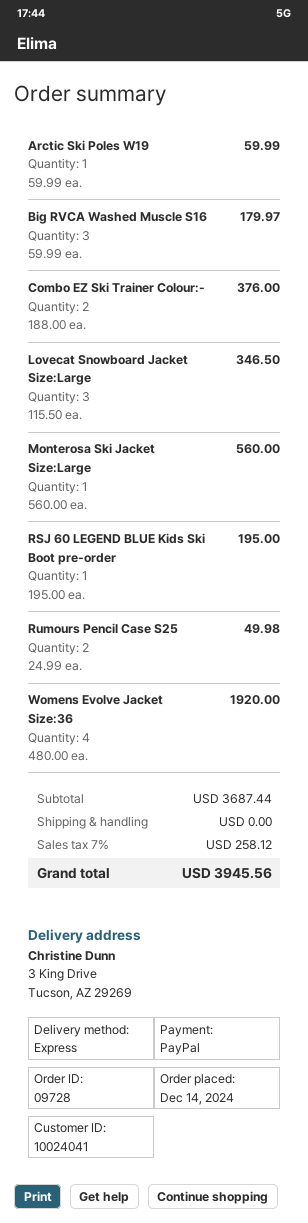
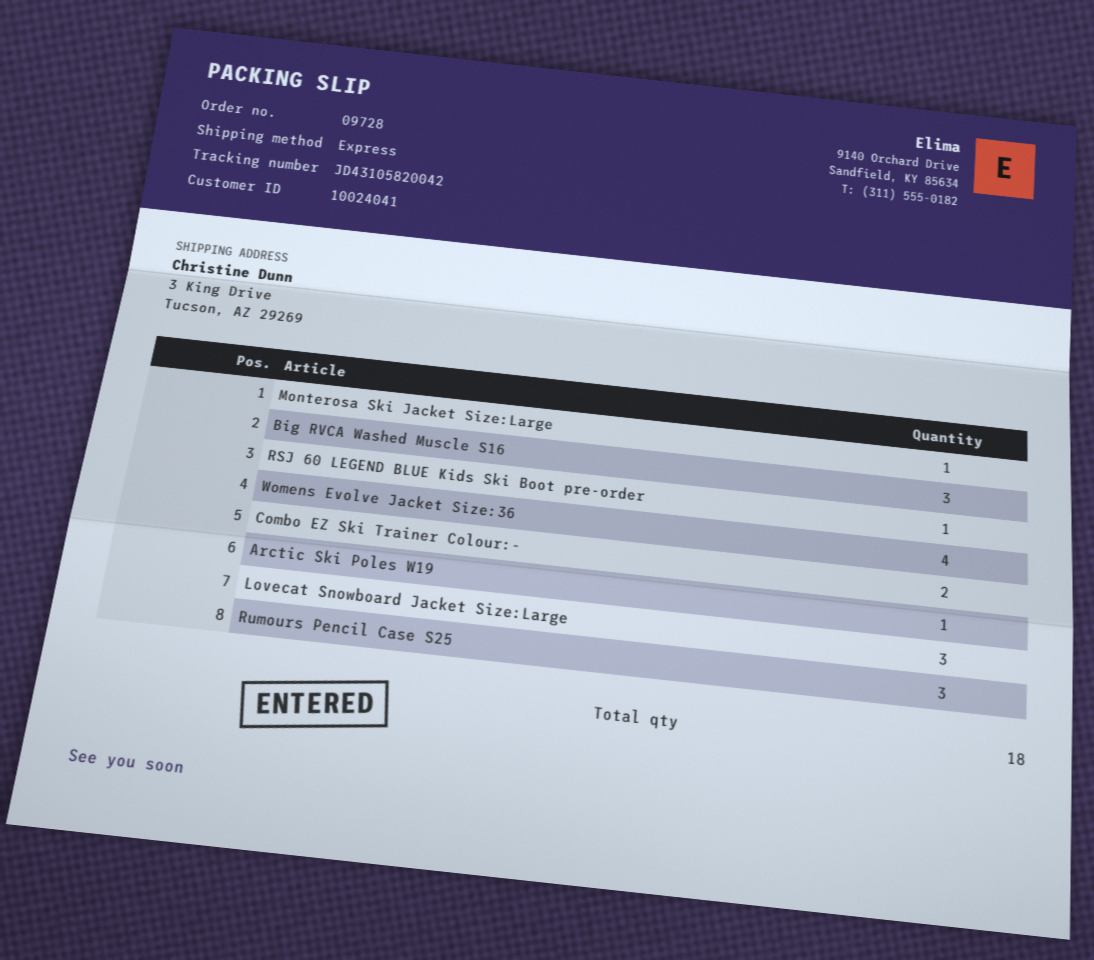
Rumours Pencil Case S25: 2 -> 3

